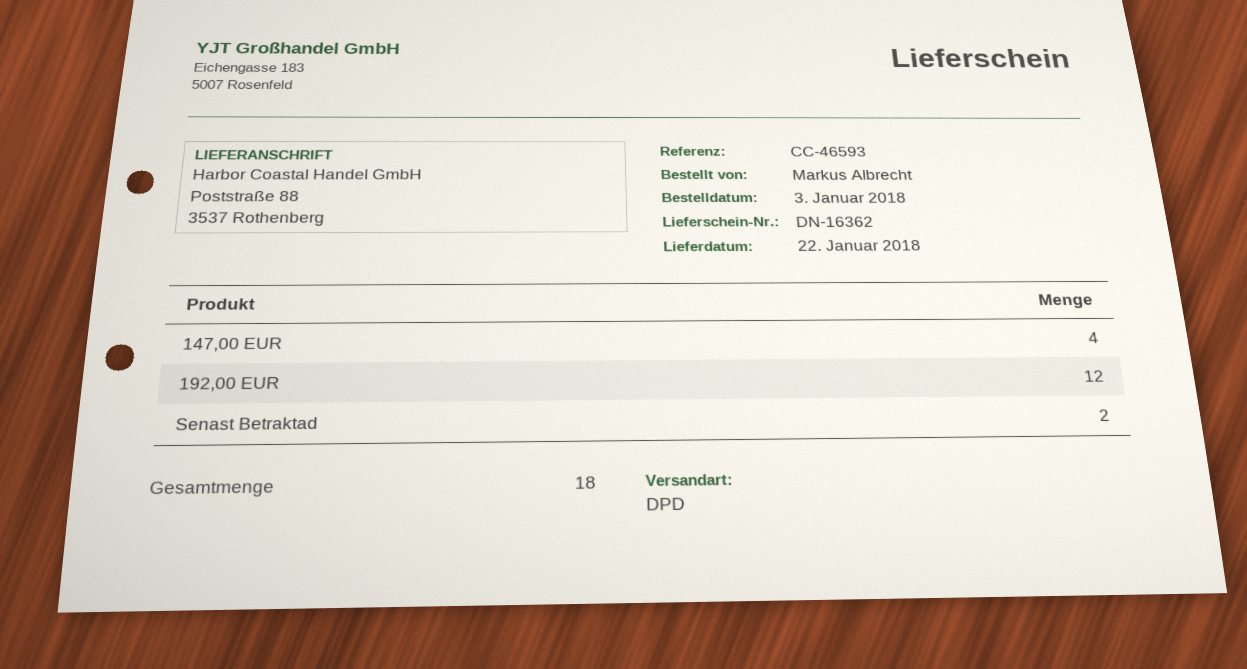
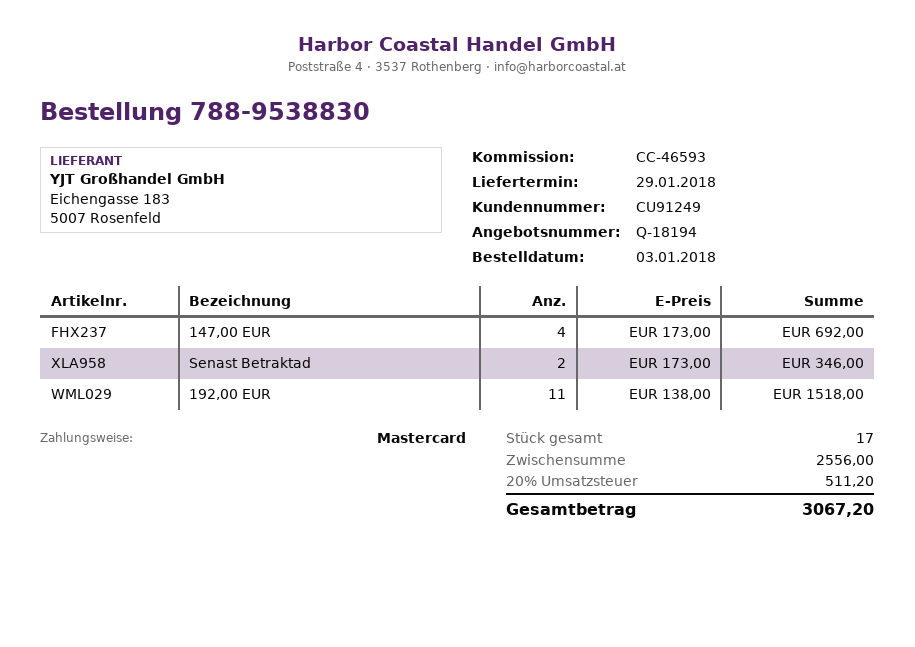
delivery date: 2018-01-22 -> 2018-01-29
192,00 EUR: 12 -> 11
total quantity: 18 -> 17

